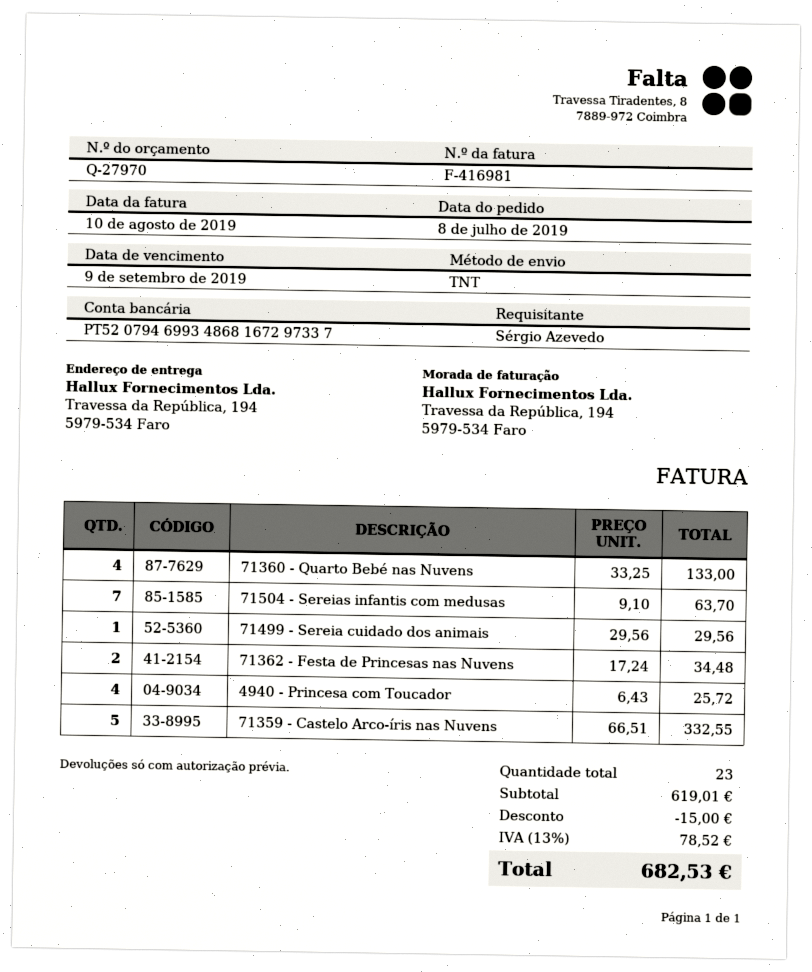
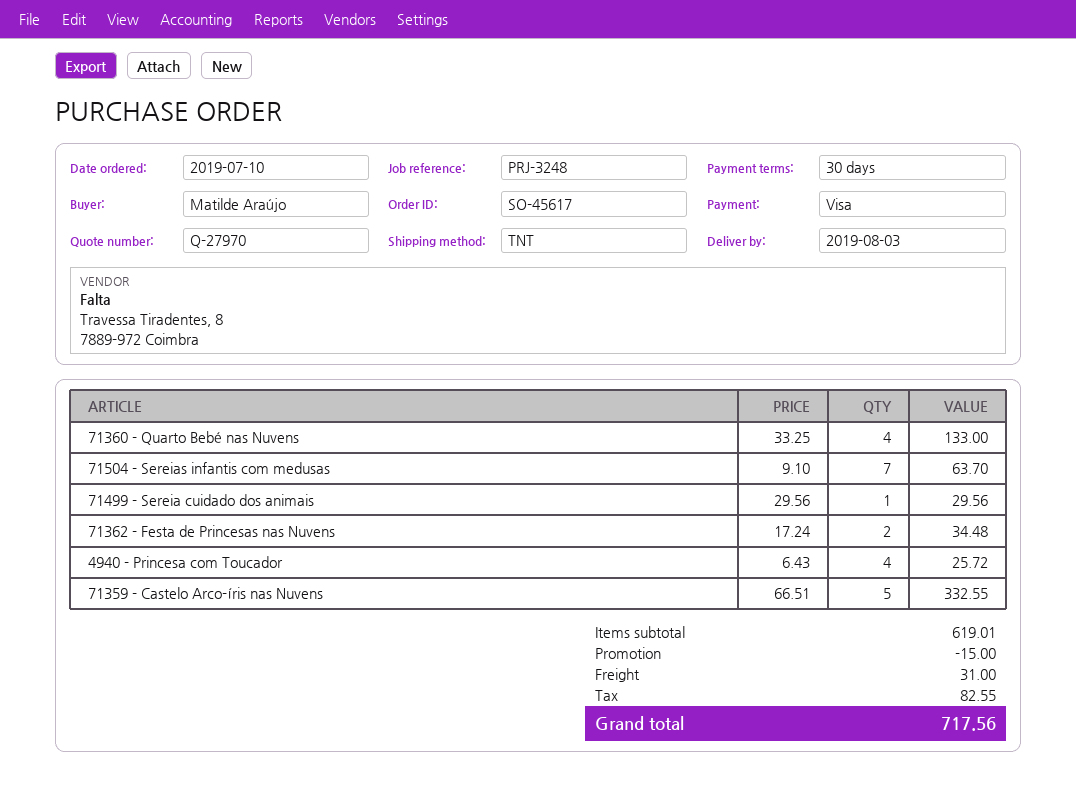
order date: 2019-07-08 -> 2019-07-10
ordered by: Sérgio Azevedo -> Matilde Araújo
shipping: none -> 31.00
tax: 78.52 -> 82.55
total: 682.53 -> 717.56

